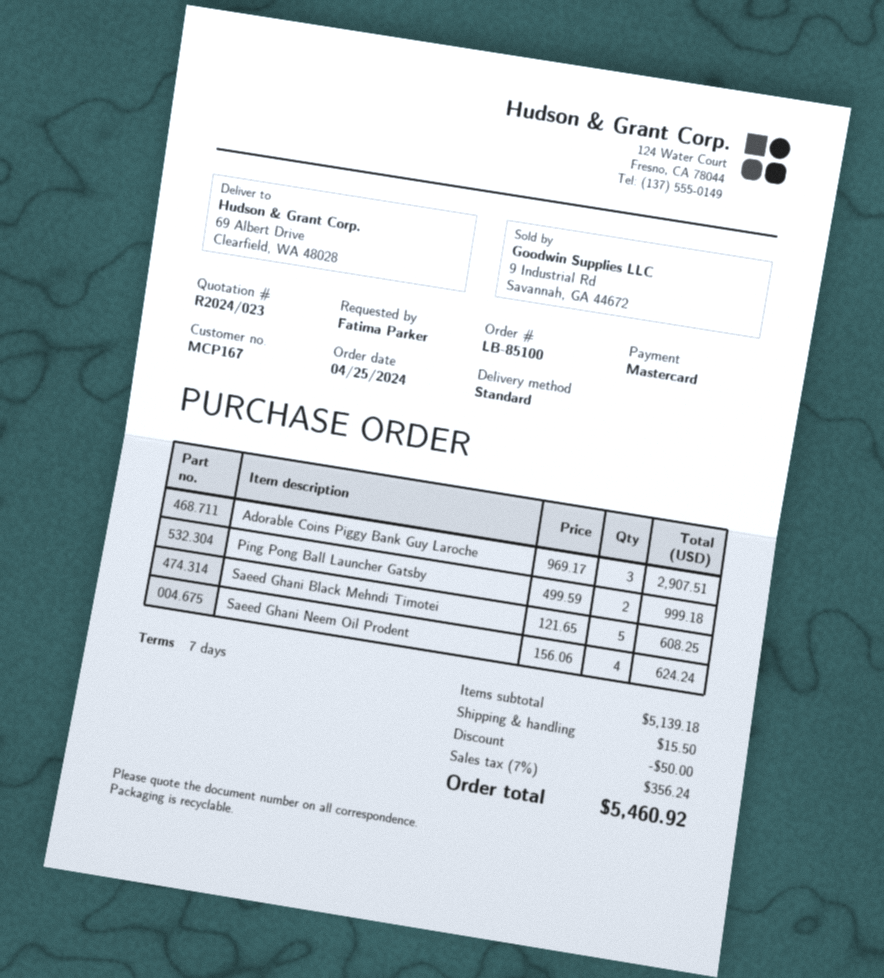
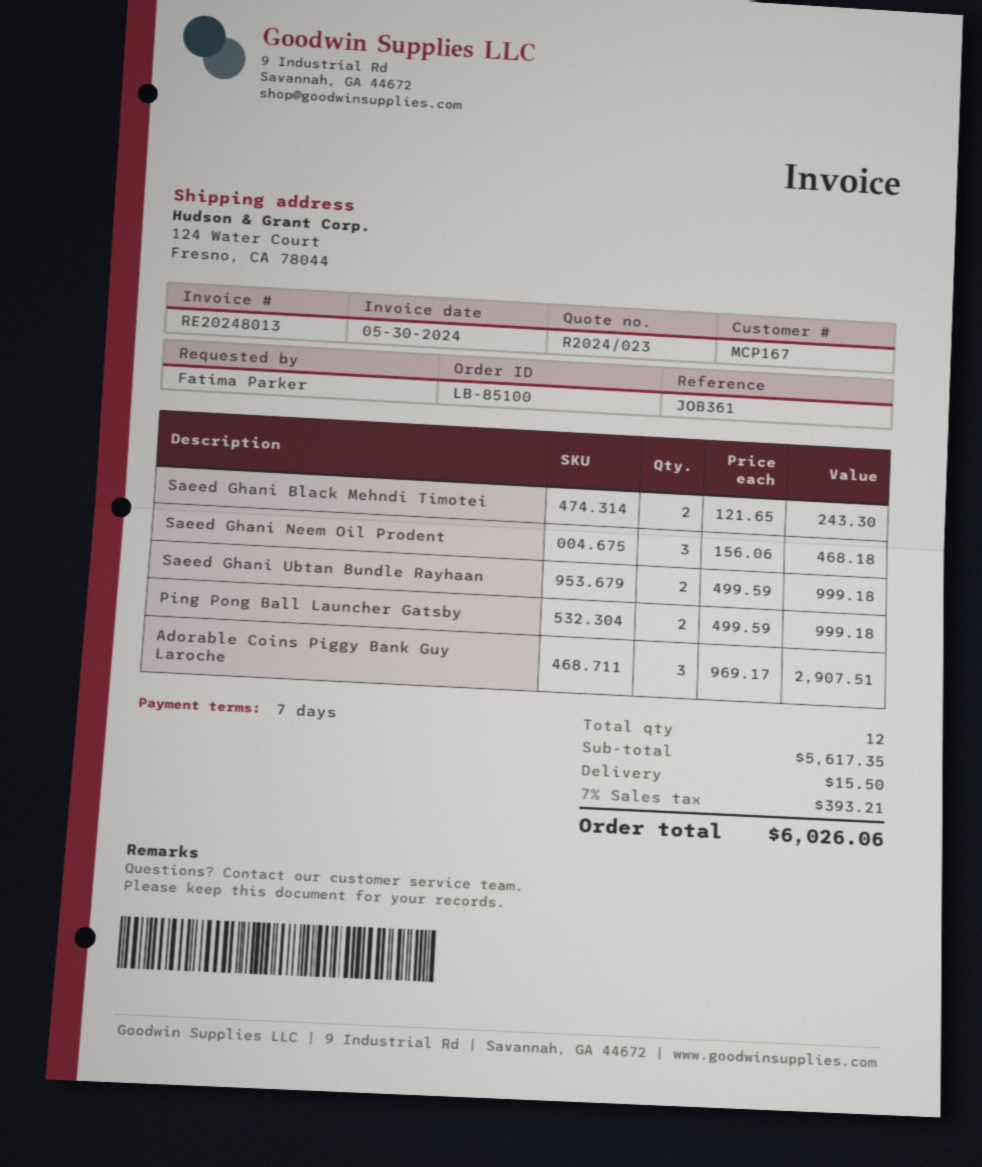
ship to: 69 Albert Drive, Clearfield, WA 48028 -> 124 Water Court, Fresno, CA 78044
Saeed Ghani Black Mehndi Timotei: 5 x 121.65 = 608.25 -> 2 x 121.65 = 243.30
Saeed Ghani Neem Oil Prodent: 4 x 156.06 = 624.24 -> 3 x 156.06 = 468.18
Saeed Ghani Ubtan Bundle Rayhaan: none -> 2 x 499.59 = 999.18
subtotal: 5139.18 -> 5617.35
discount: 50.00 -> none
tax: 7% = 356.24 -> 7% = 393.21
total: 5460.92 -> 6026.06

